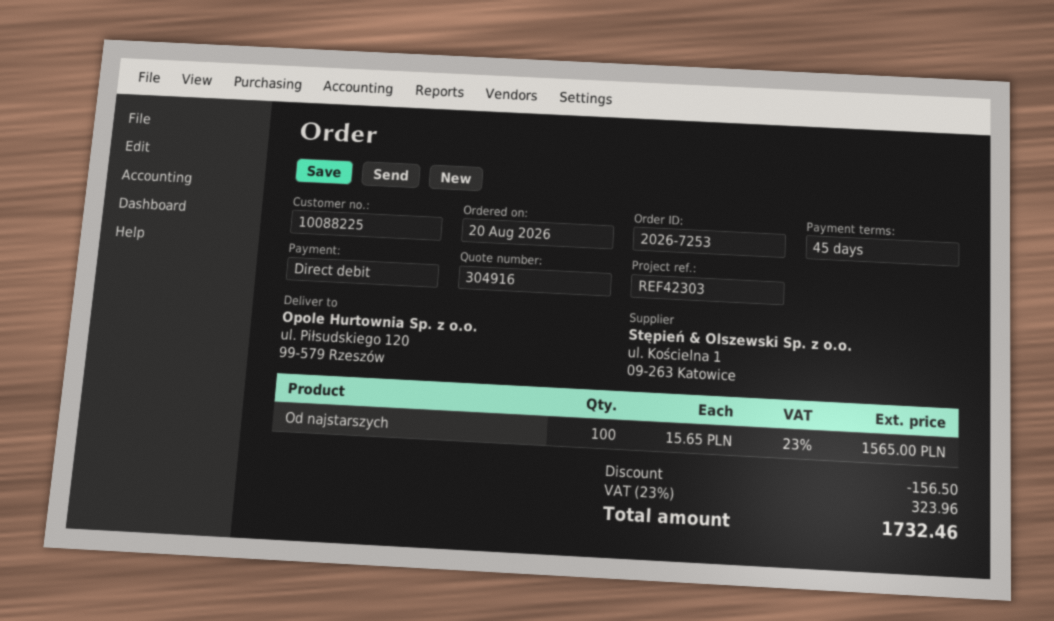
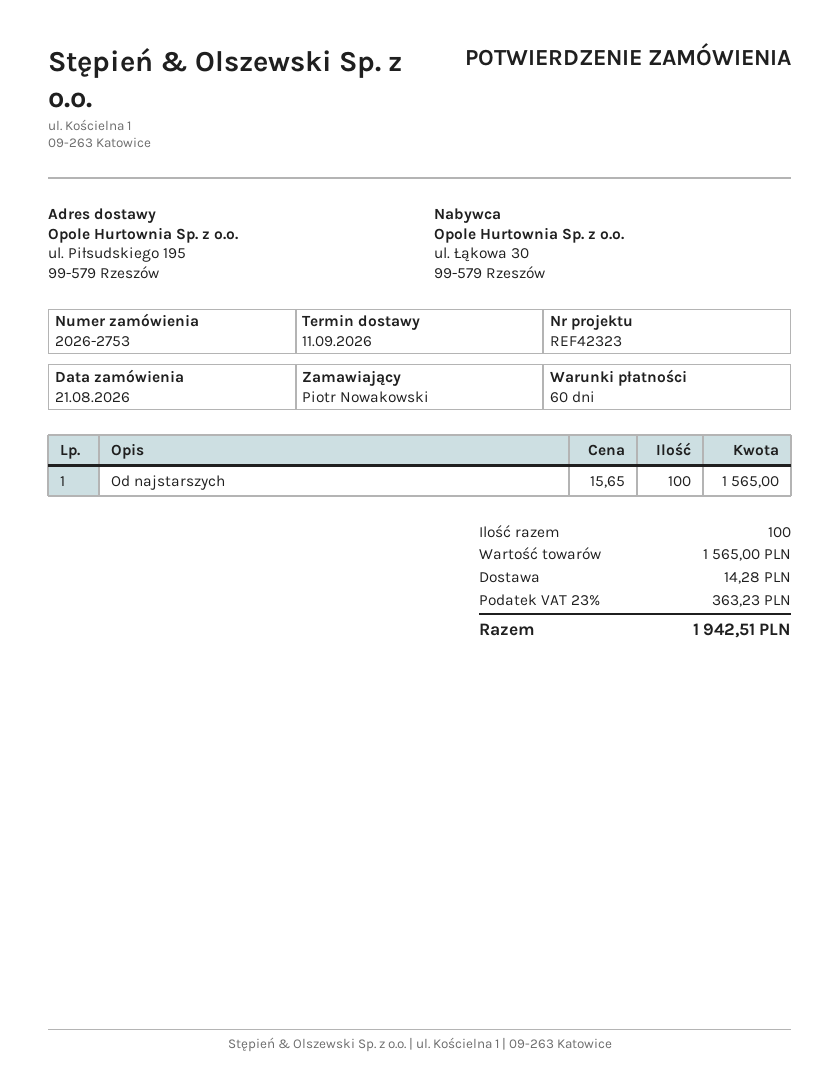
order number: 2026-7253 -> 2026-2753
order date: 2026-08-20 -> 2026-08-21
payment terms: 45 days -> 60 days
reference: REF42303 -> REF42323
ship to: ul. Piłsudskiego 120, 99-579 Rzeszów -> ul. Piłsudskiego 195, 99-579 Rzeszów
discount: 156.50 -> none
shipping: none -> 14.28
tax: 23% = 323.96 -> 23% = 363.23
total: 1732.46 -> 1942.51

